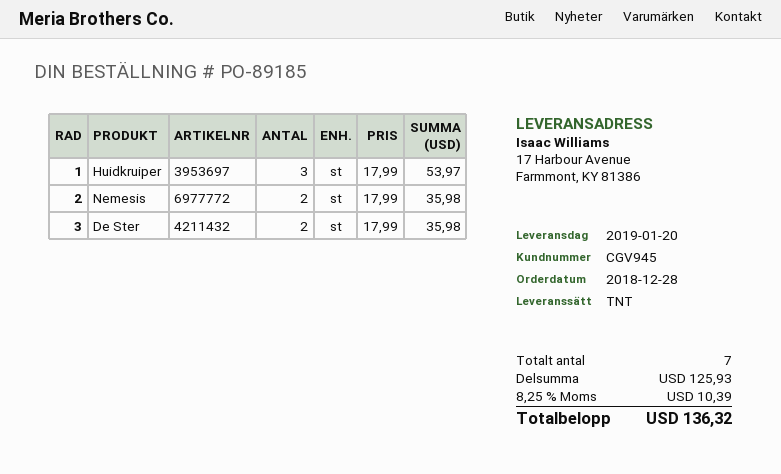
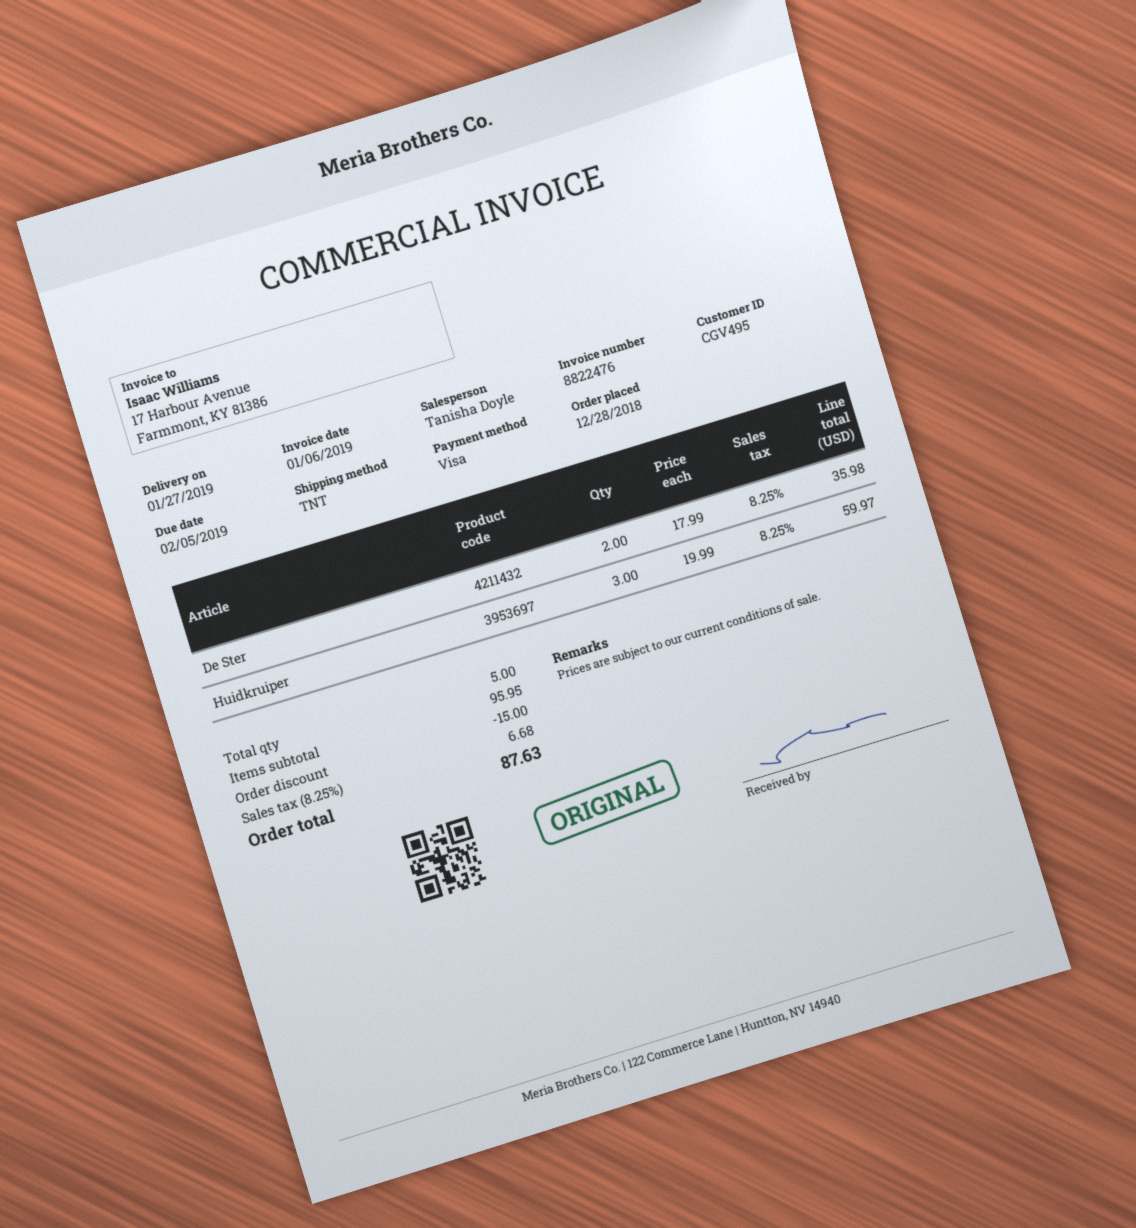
delivery date: 2019-01-20 -> 2019-01-27
customer number: CGV945 -> CGV495
Huidkruiper: 3 x 17.99 = 53.97 -> 3 x 19.99 = 59.97
Nemesis: 2 x 17.99 = 35.98 -> none
total quantity: 7 -> 5
subtotal: 125.93 -> 95.95
discount: none -> 15.00
tax: 8.25% = 10.39 -> 8.25% = 6.68
total: 136.32 -> 87.63

